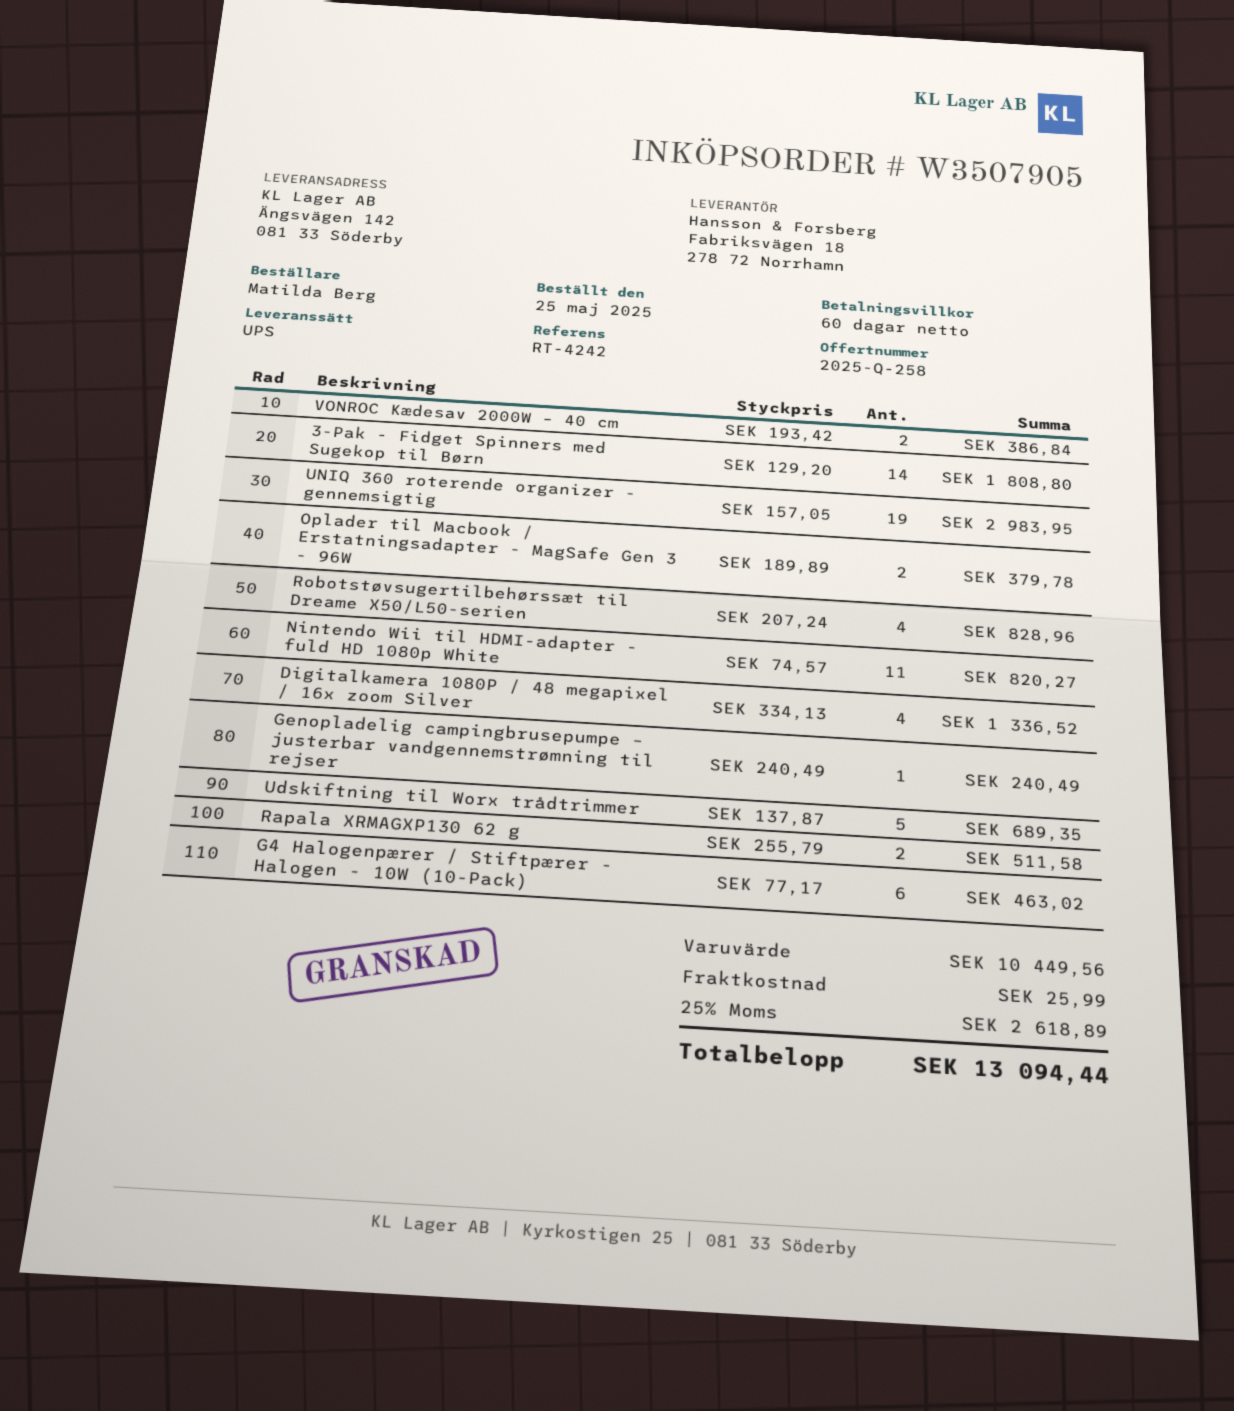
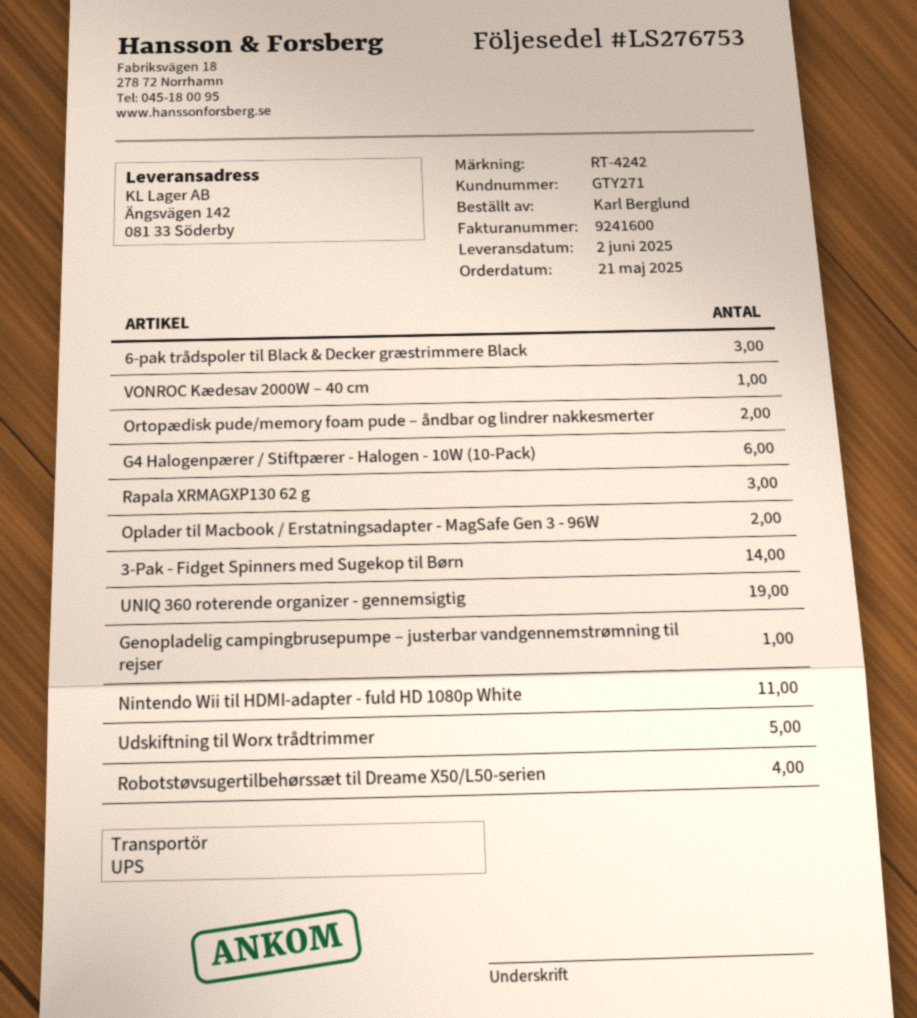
order date: 2025-05-25 -> 2025-05-21
ordered by: Matilda Berg -> Karl Berglund
VONROC Kædesav 2000W – 40 cm: 2 -> 1
Digitalkamera 1080P / 48 megapixel / 16x zoom Silver: 4 -> none
Rapala XRMAGXP130 62 g: 2 -> 3
6-pak trådspoler til Black & Decker græstrimmere Black: none -> 3
Ortopædisk pude/memory foam pude – åndbar og lindrer nakkesmerter: none -> 2

